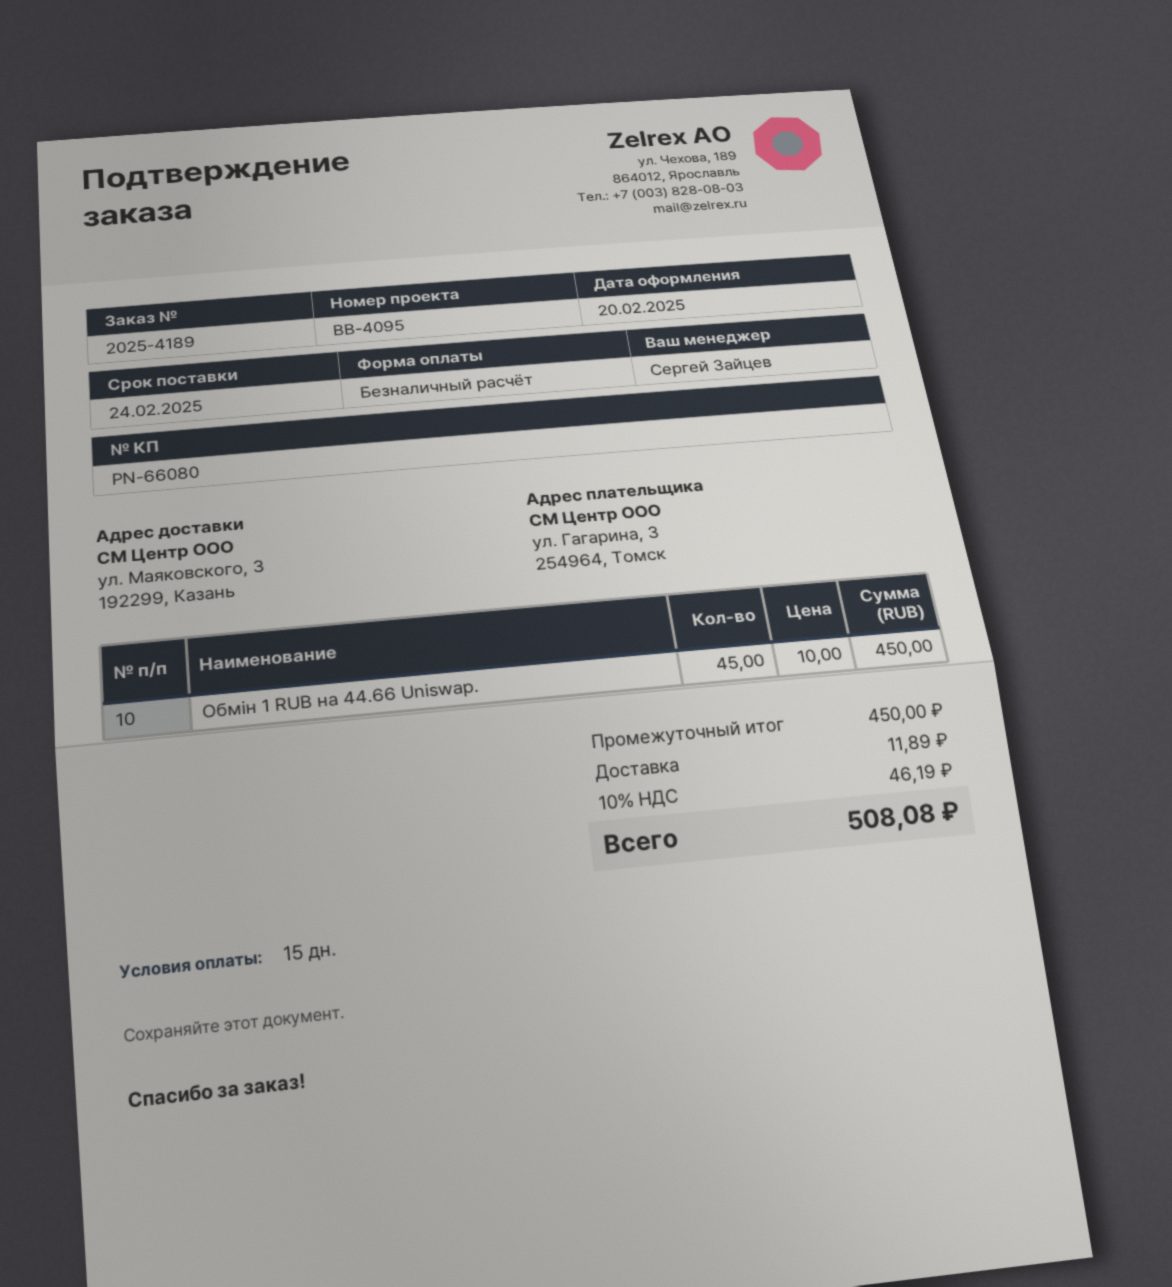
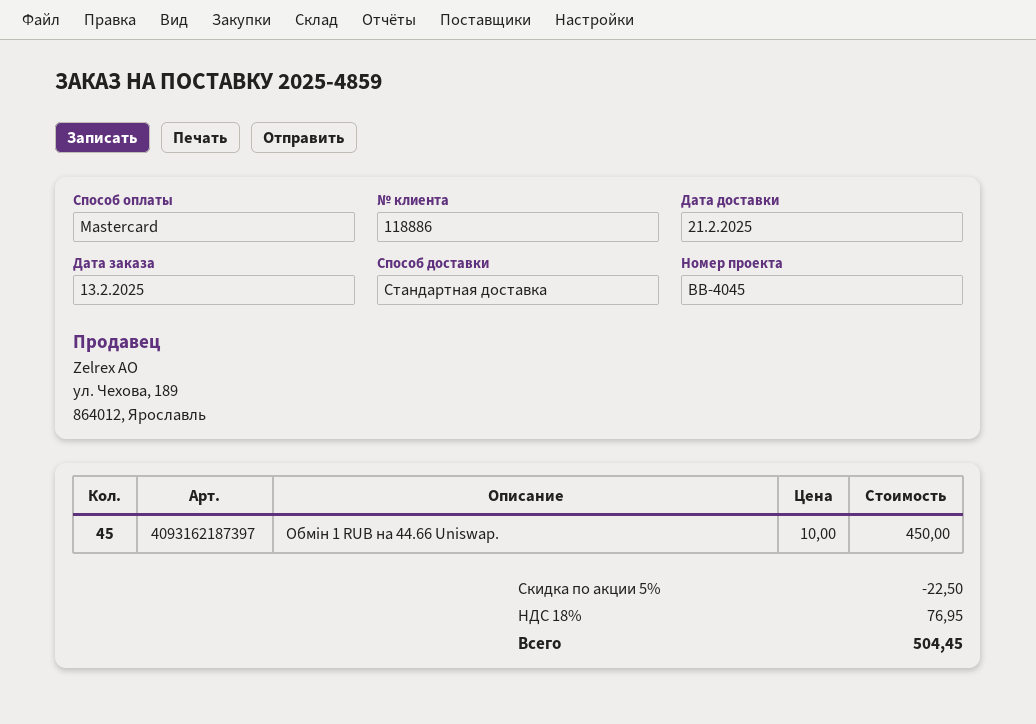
order number: 2025-4189 -> 2025-4859
order date: 2025-02-20 -> 2025-02-13
delivery date: 2025-02-24 -> 2025-02-21
reference: BB-4095 -> BB-4045
payment method: bank transfer -> Mastercard
discount: none -> 5% = 22.50
shipping: 11.89 -> none
tax: 10% = 46.19 -> 18% = 76.95
total: 508.08 -> 504.45

